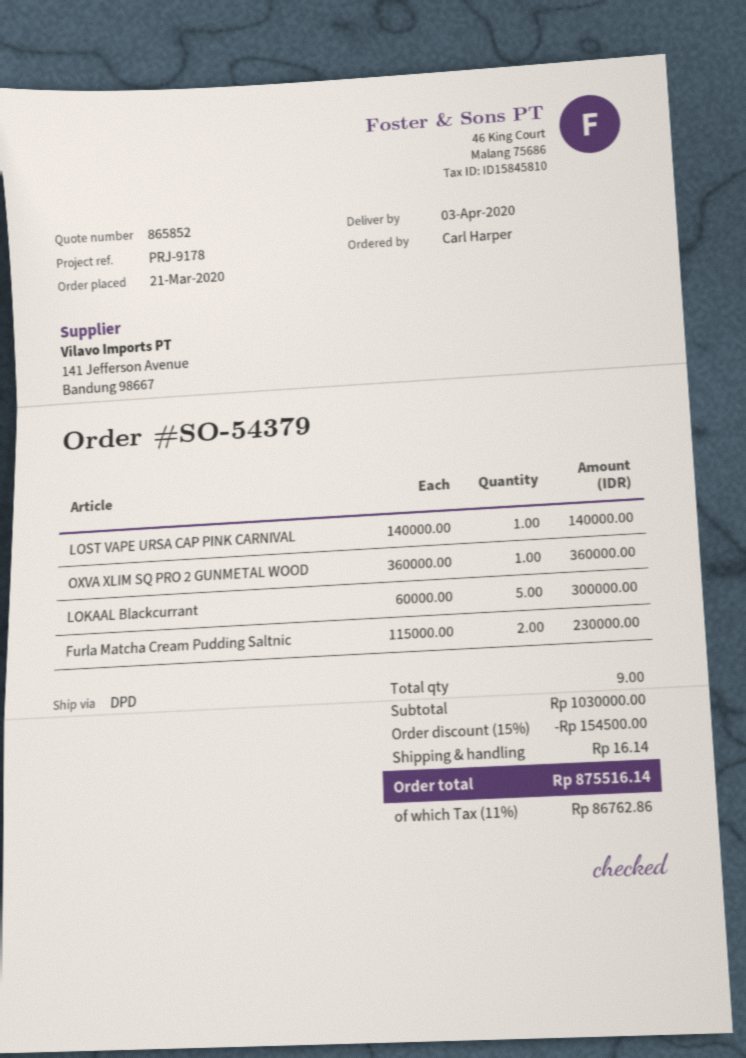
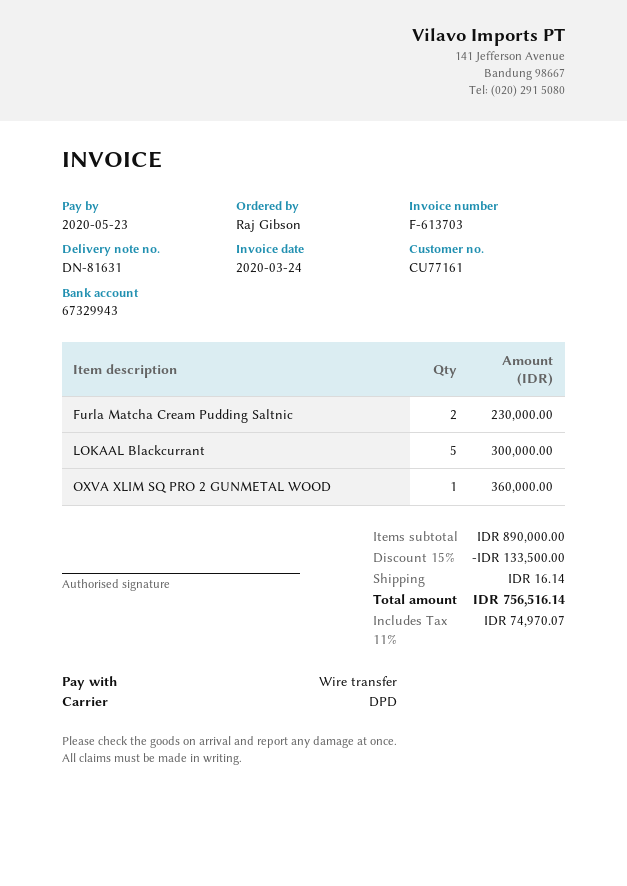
ordered by: Carl Harper -> Raj Gibson
LOST VAPE URSA CAP PINK CARNIVAL: 1 for 140000.00 -> none
subtotal: 1030000.00 -> 890000.00
discount: 15% = 154500.00 -> 15% = 133500.00
tax: 11% = 86762.86 -> 11% = 74970.07
total: 875516.14 -> 756516.14

